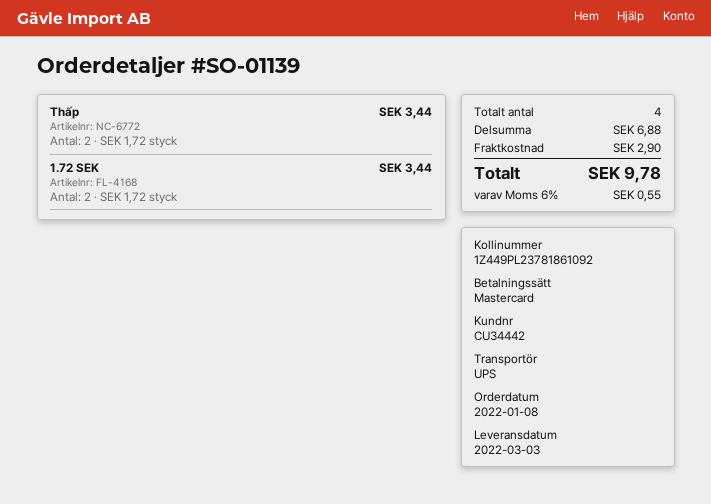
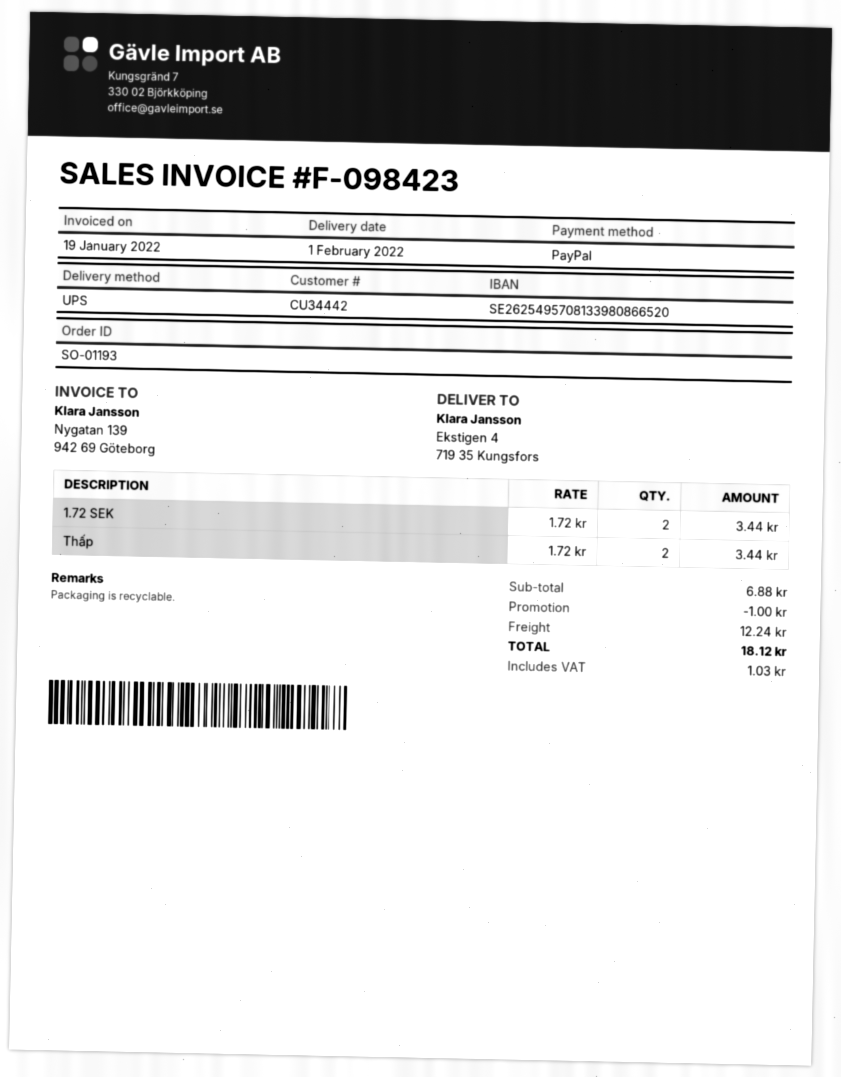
order number: SO-01139 -> SO-01193
delivery date: 2022-03-03 -> 2022-02-01
payment method: Mastercard -> PayPal
discount: none -> 1.00
shipping: 2.90 -> 12.24
tax: 0.55 -> 1.03
total: 9.78 -> 18.12

